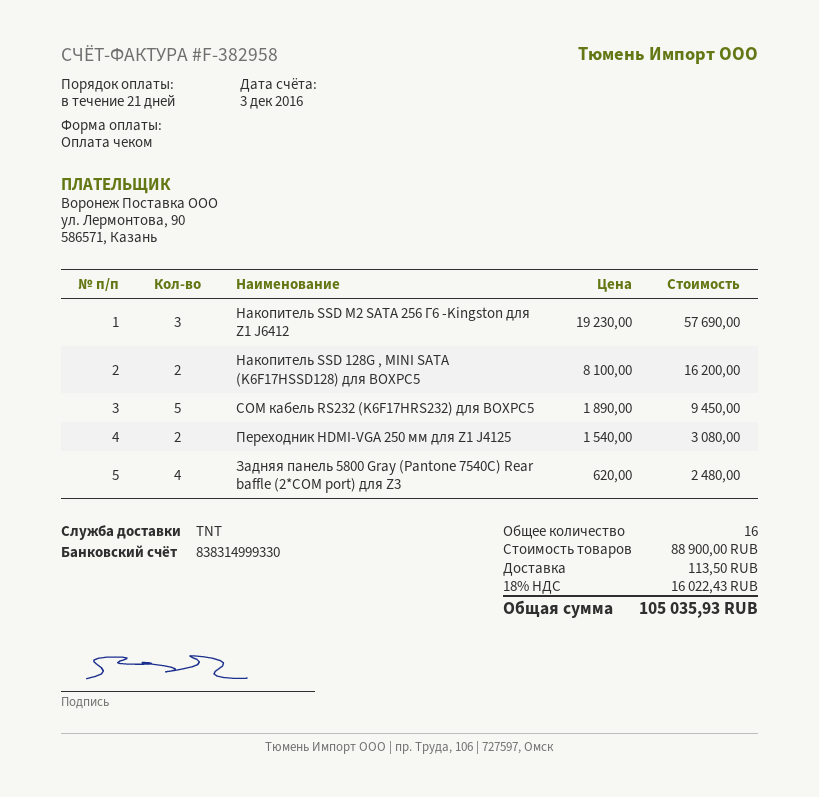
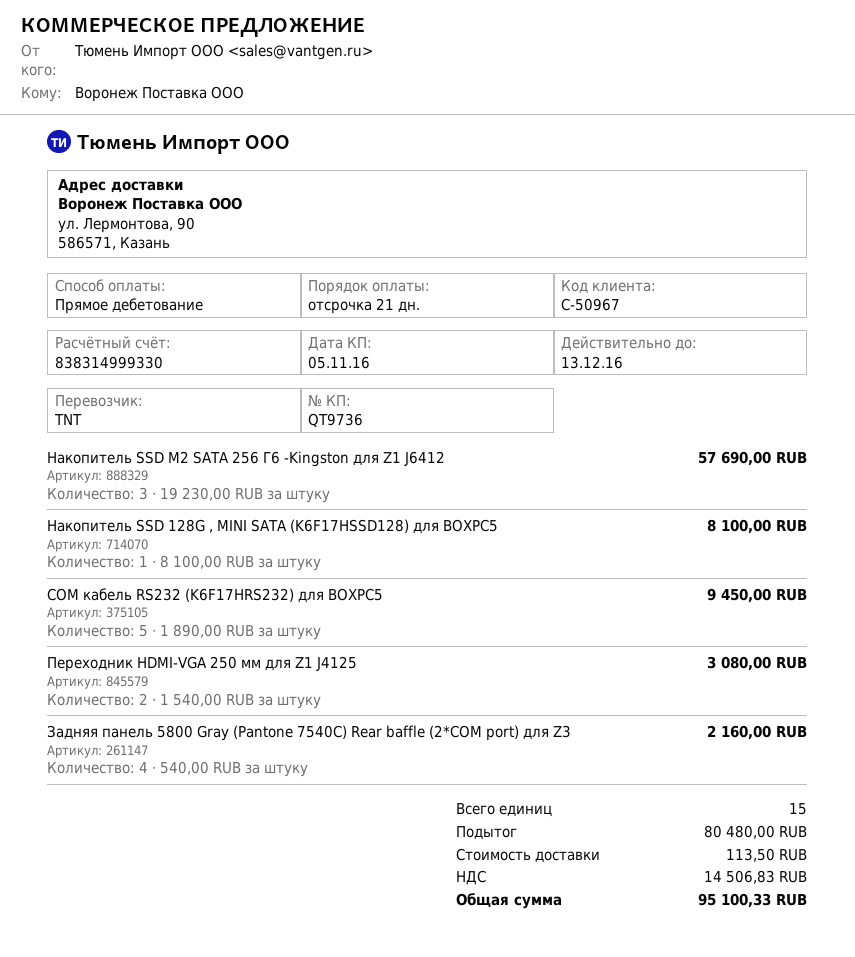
payment method: cheque -> direct debit
Накопитель SSD 128G , MINI SATA (K6F17HSSD128) для BOXPC5: 2 x 8100.00 = 16200.00 -> 1 x 8100.00 = 8100.00
Задняя панель 5800 Gray (Pantone 7540C) Rear baffle (2*COM port) для Z3: 4 x 620.00 = 2480.00 -> 4 x 540.00 = 2160.00
total quantity: 16 -> 15
subtotal: 88900.00 -> 80480.00
tax: 16022.43 -> 14506.83
total: 105035.93 -> 95100.33

